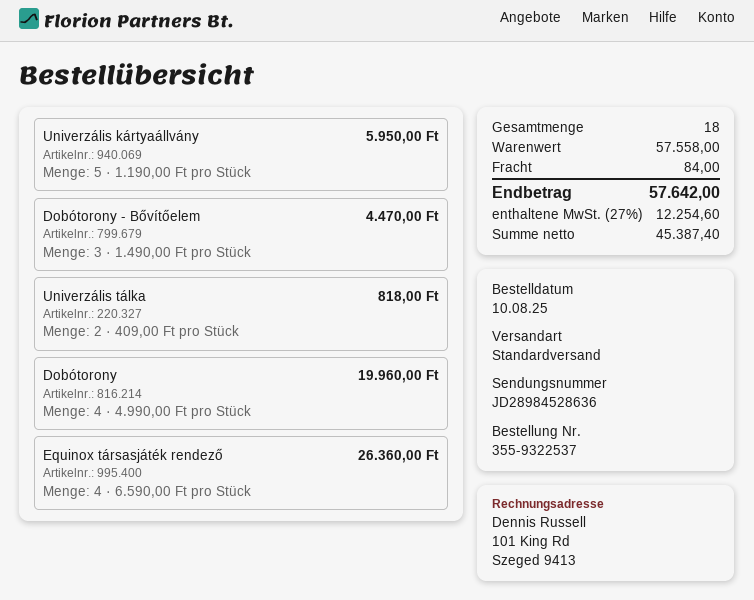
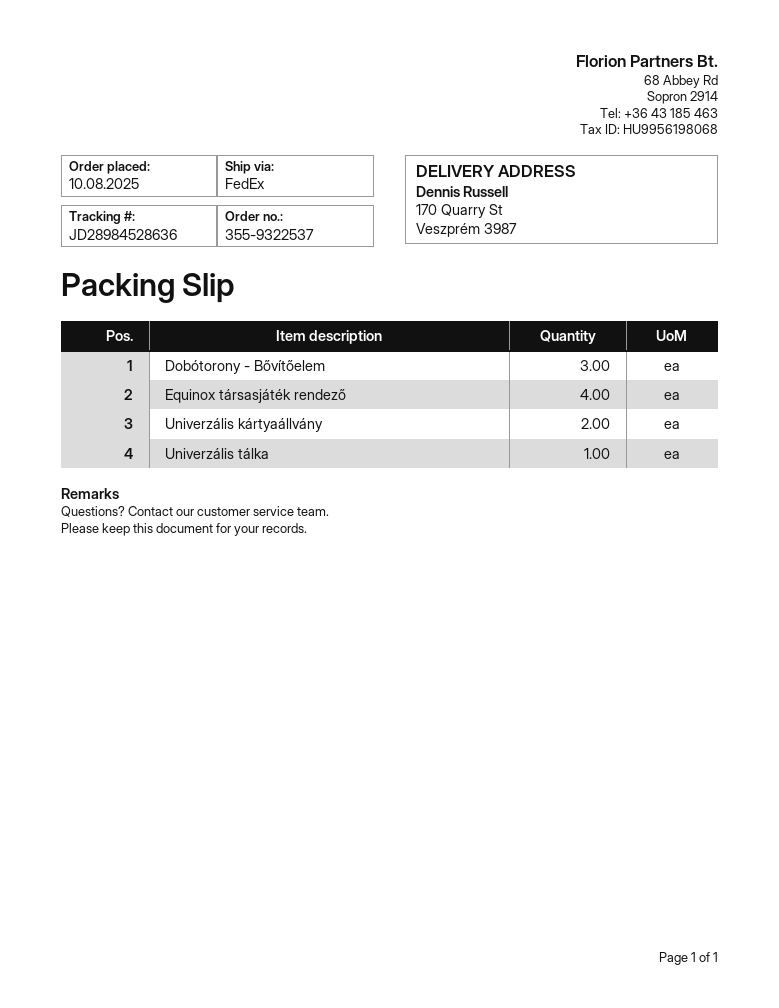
shipping method: standard -> FedEx
Univerzális kártyaállvány: 5 -> 2
Univerzális tálka: 2 -> 1
Dobótorony: 4 -> none

